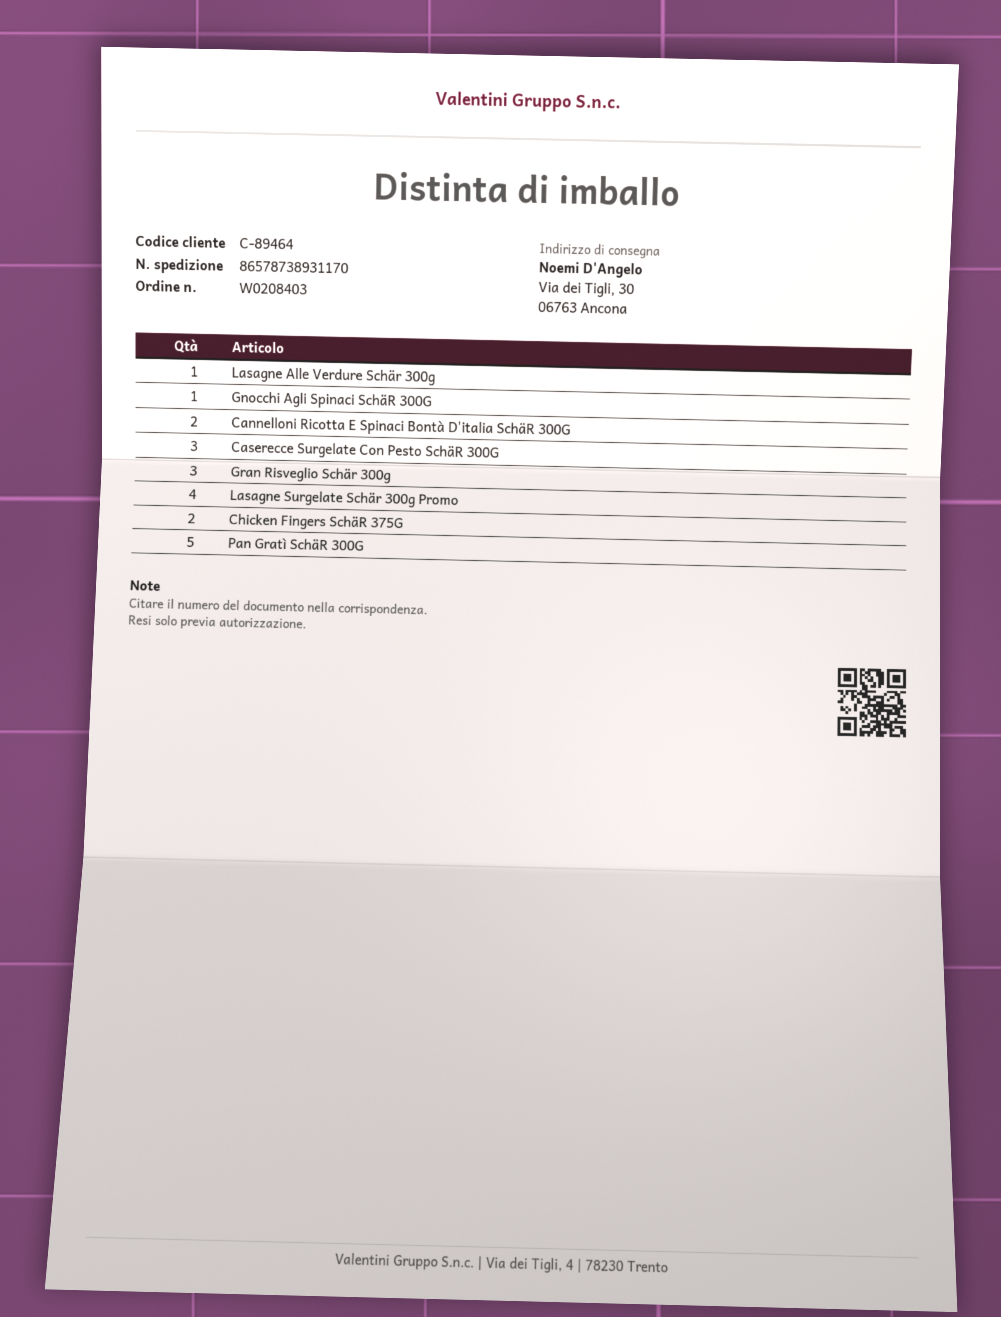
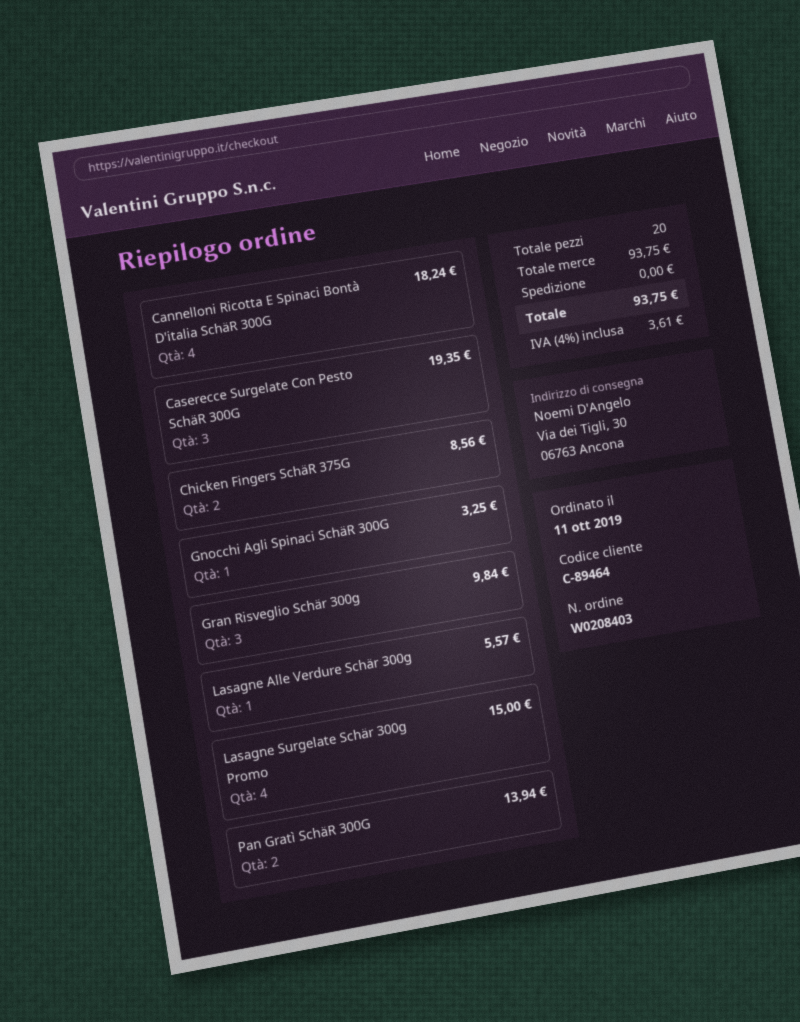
Cannelloni Ricotta E Spinaci Bontà D'italia SchäR 300G: 2 -> 4
Pan Gratì SchäR 300G: 5 -> 2

